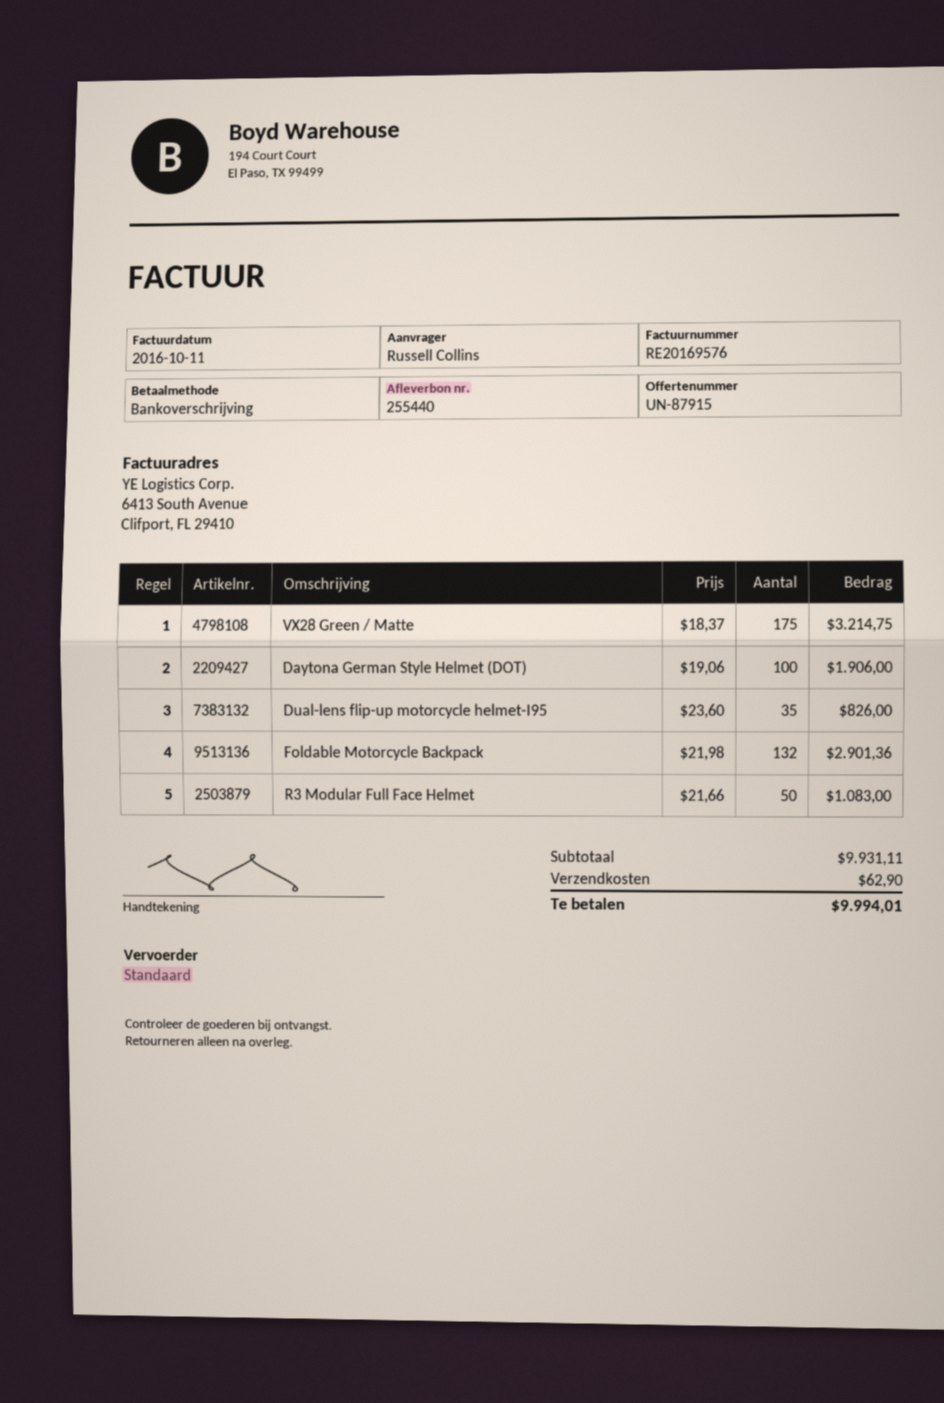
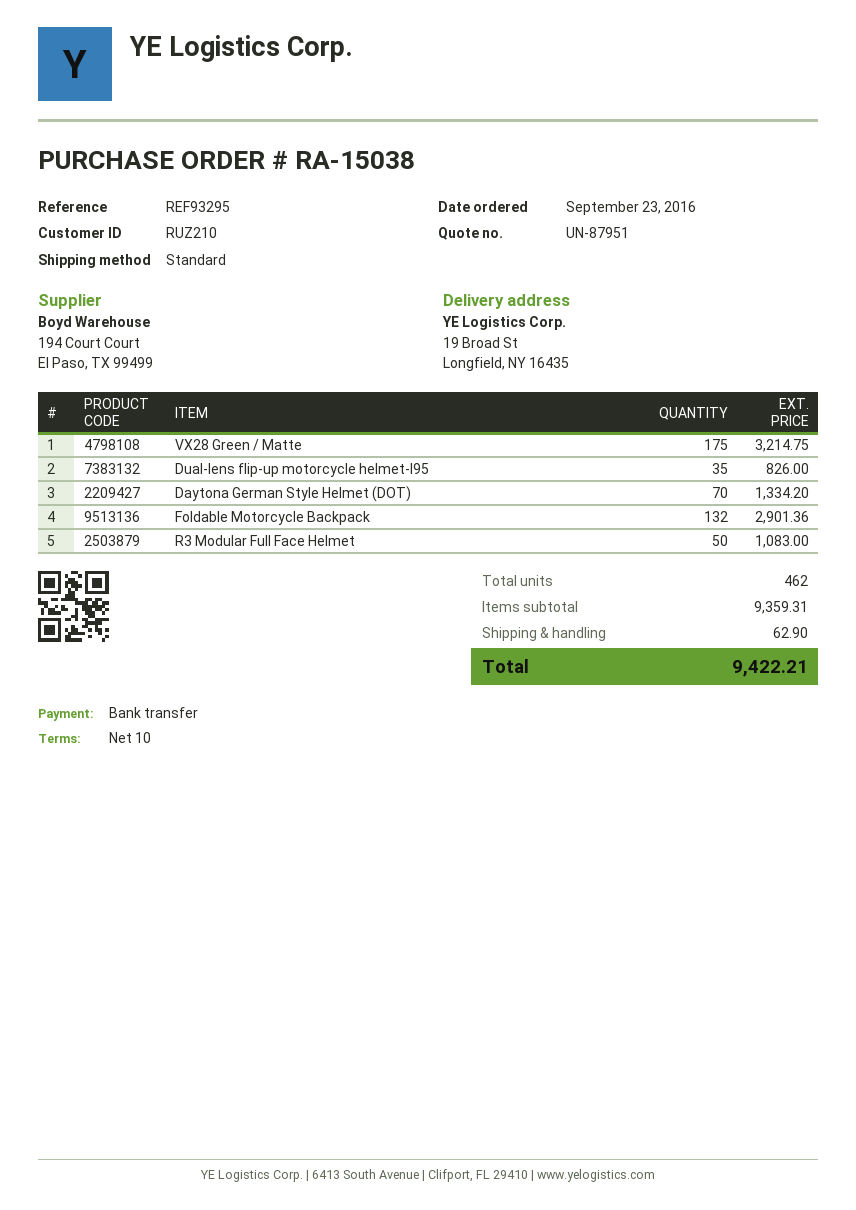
quote number: UN-87915 -> UN-87951
Daytona German Style Helmet (DOT): 100 for 1906.00 -> 70 for 1334.20
subtotal: 9931.11 -> 9359.31
total: 9994.01 -> 9422.21

